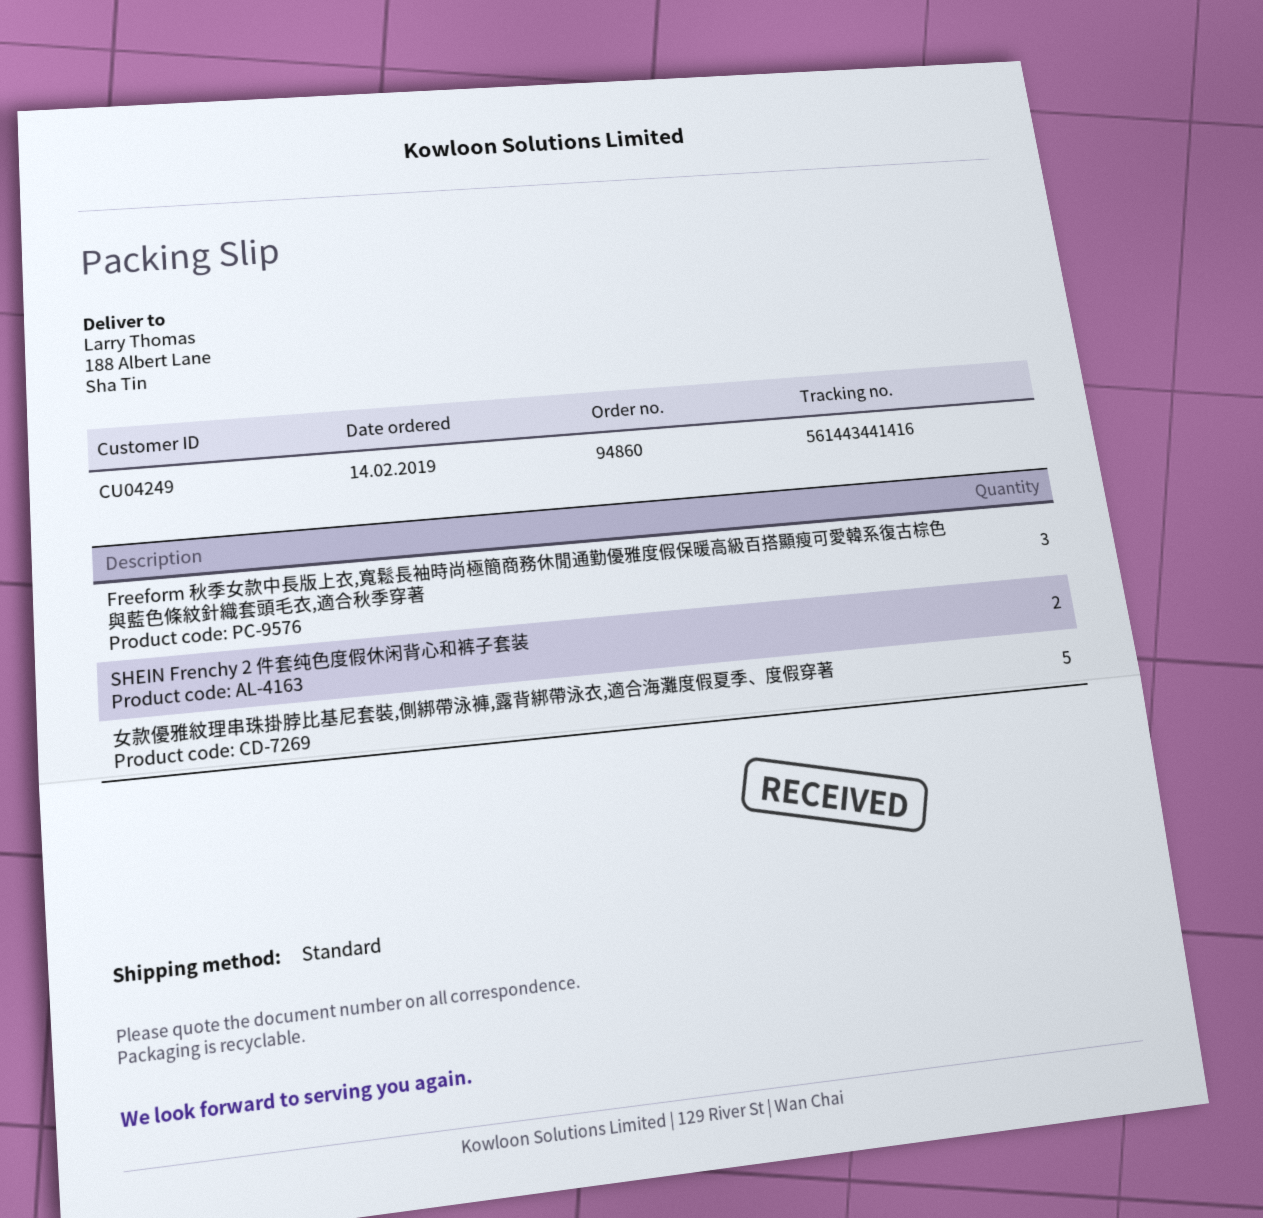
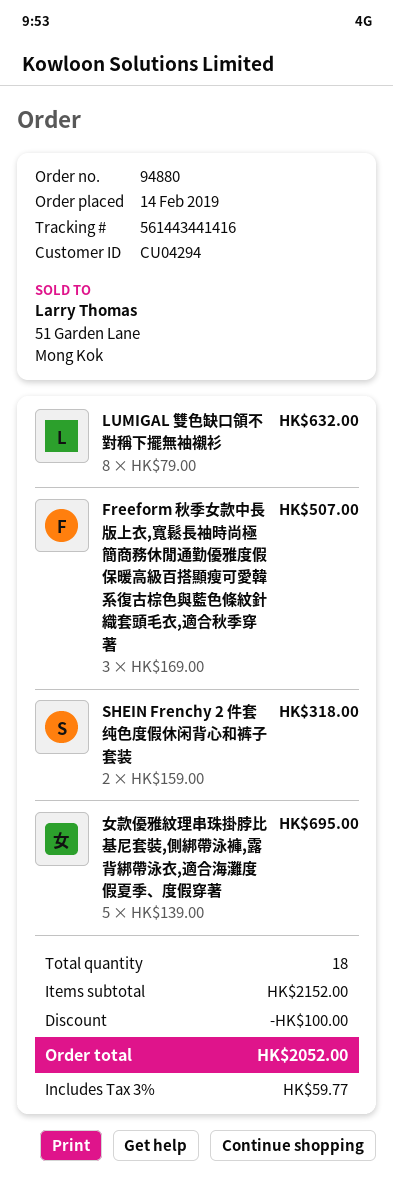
order number: 94860 -> 94880
customer number: CU04249 -> CU04294
LUMIGAL 雙色缺口領不對稱下擺無袖襯衫: none -> 8

